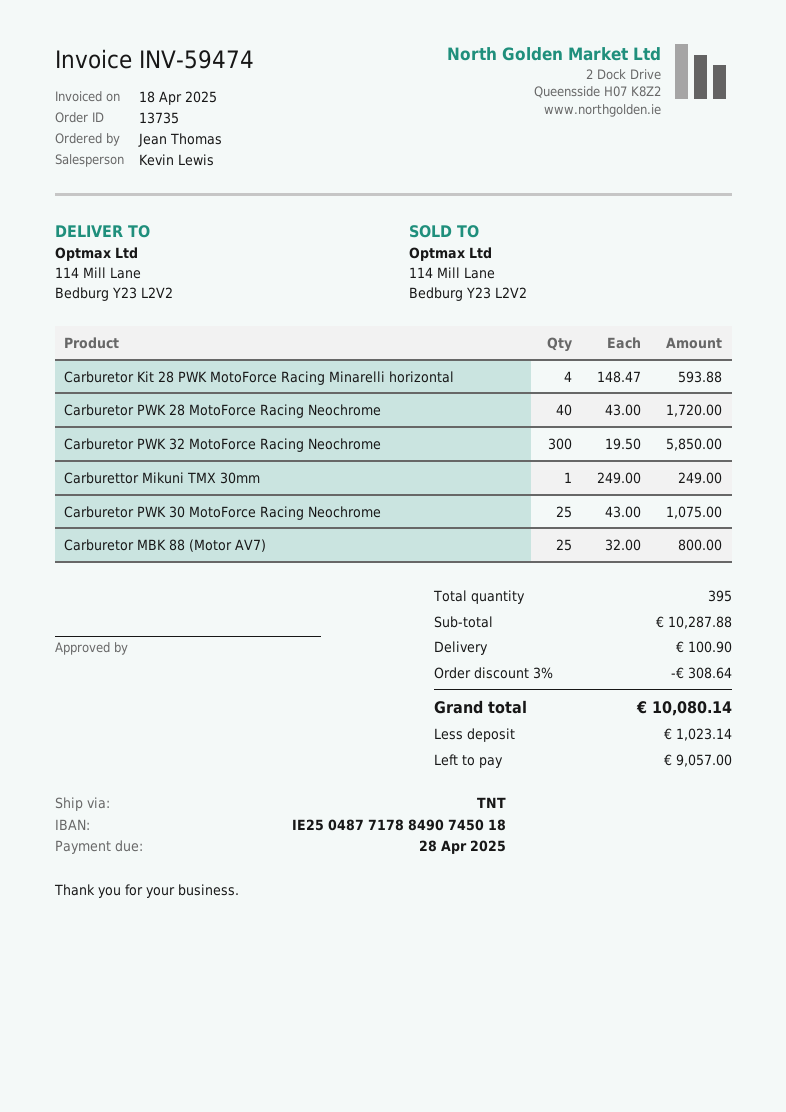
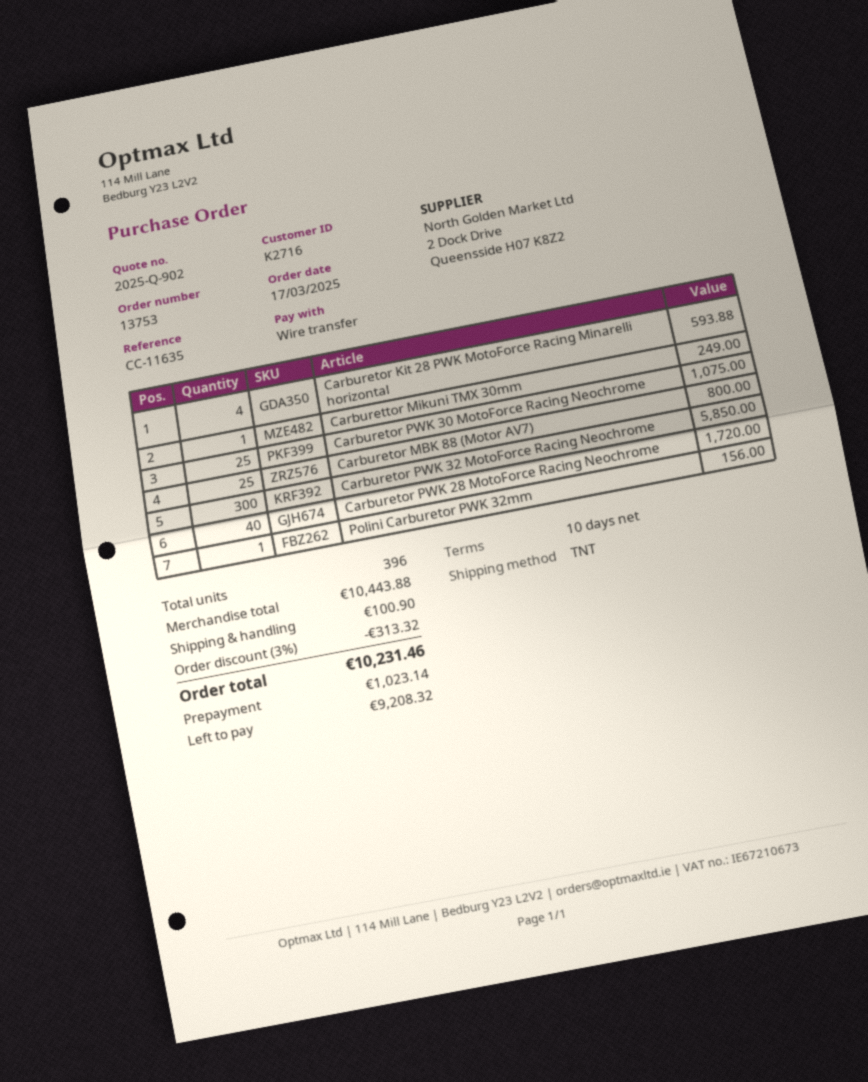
order number: 13735 -> 13753
Polini Carburetor PWK 32mm: none -> 1 for 156.00
total quantity: 395 -> 396
subtotal: 10287.88 -> 10443.88
discount: 3% = 308.64 -> 3% = 313.32
total: 10080.14 -> 10231.46
balance: 9057.00 -> 9208.32

